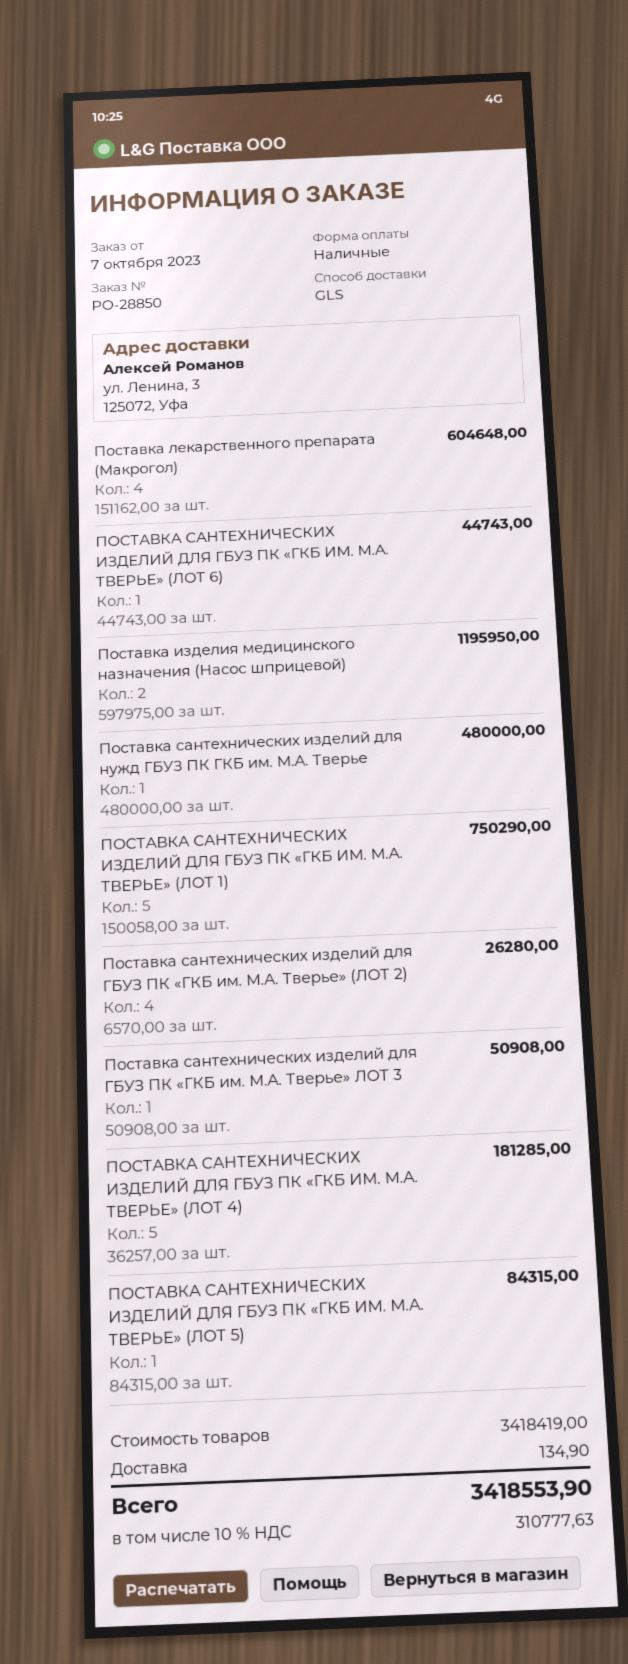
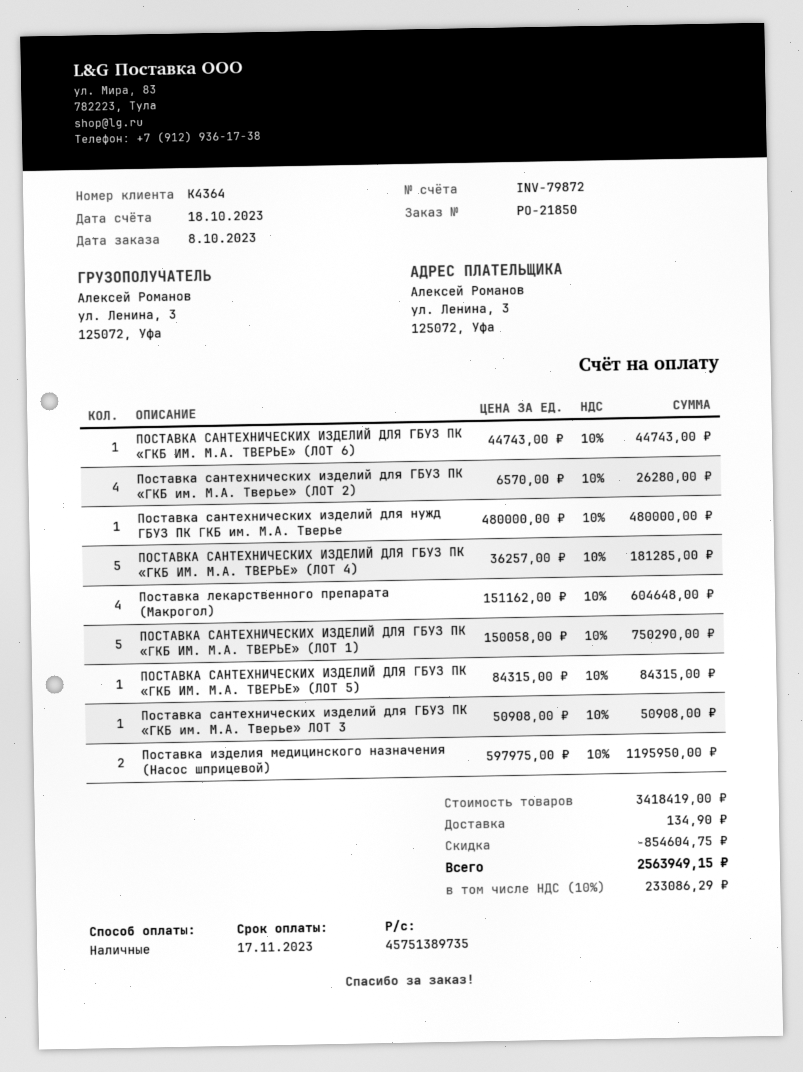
order number: PO-28850 -> PO-21850
order date: 2023-10-07 -> 2023-10-08
discount: none -> 854604.75
tax: 10% = 310777.63 -> 10% = 233086.29
total: 3418553.90 -> 2563949.15

